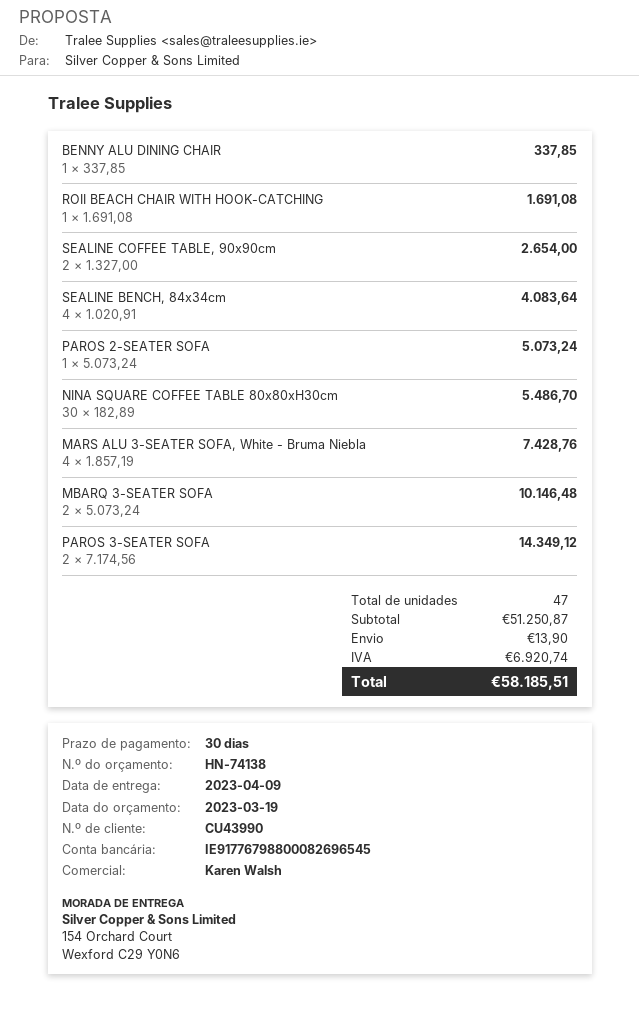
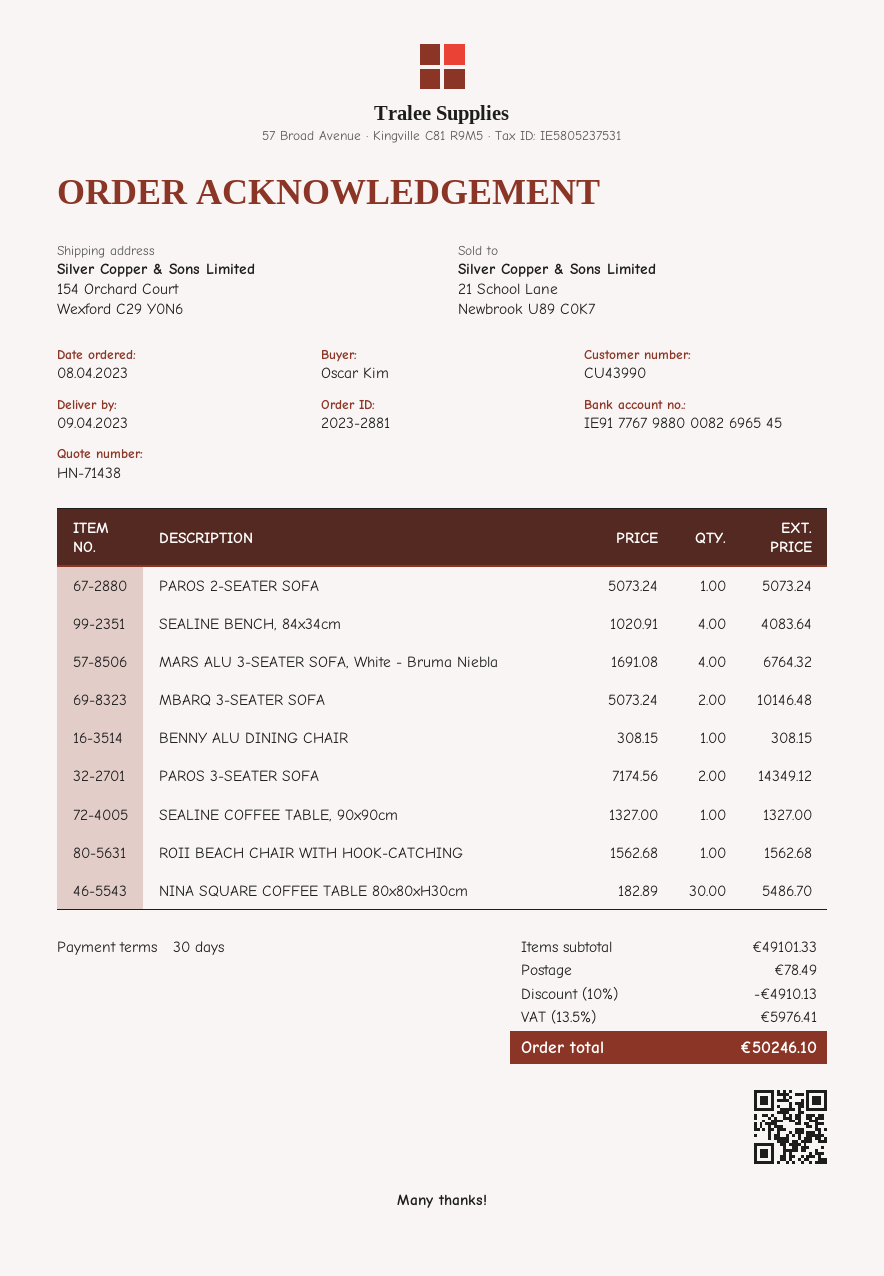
quote number: HN-74138 -> HN-71438
BENNY ALU DINING CHAIR: 1 x 337.85 = 337.85 -> 1 x 308.15 = 308.15
ROII BEACH CHAIR WITH HOOK-CATCHING: 1 x 1691.08 = 1691.08 -> 1 x 1562.68 = 1562.68
SEALINE COFFEE TABLE, 90x90cm: 2 x 1327.00 = 2654.00 -> 1 x 1327.00 = 1327.00
MARS ALU 3-SEATER SOFA, White - Bruma Niebla: 4 x 1857.19 = 7428.76 -> 4 x 1691.08 = 6764.32
subtotal: 51250.87 -> 49101.33
discount: none -> 10% = 4910.13
shipping: 13.90 -> 78.49
tax: 6920.74 -> 5976.41
total: 58185.51 -> 50246.10

